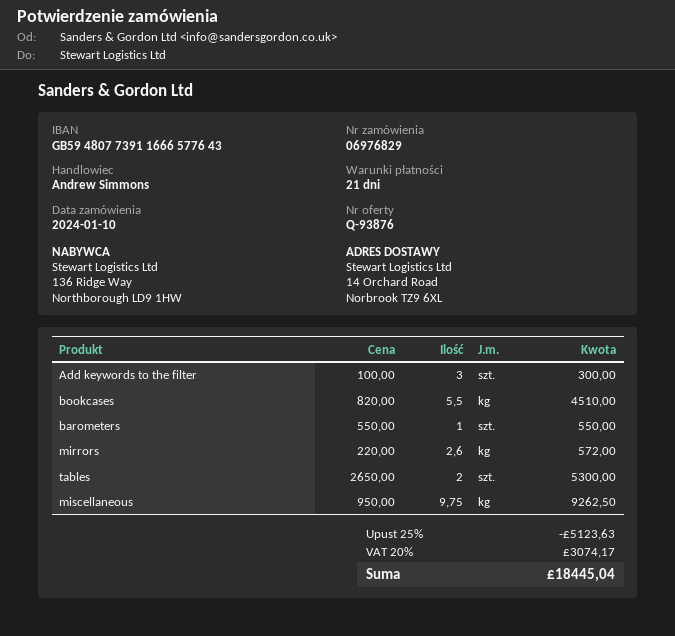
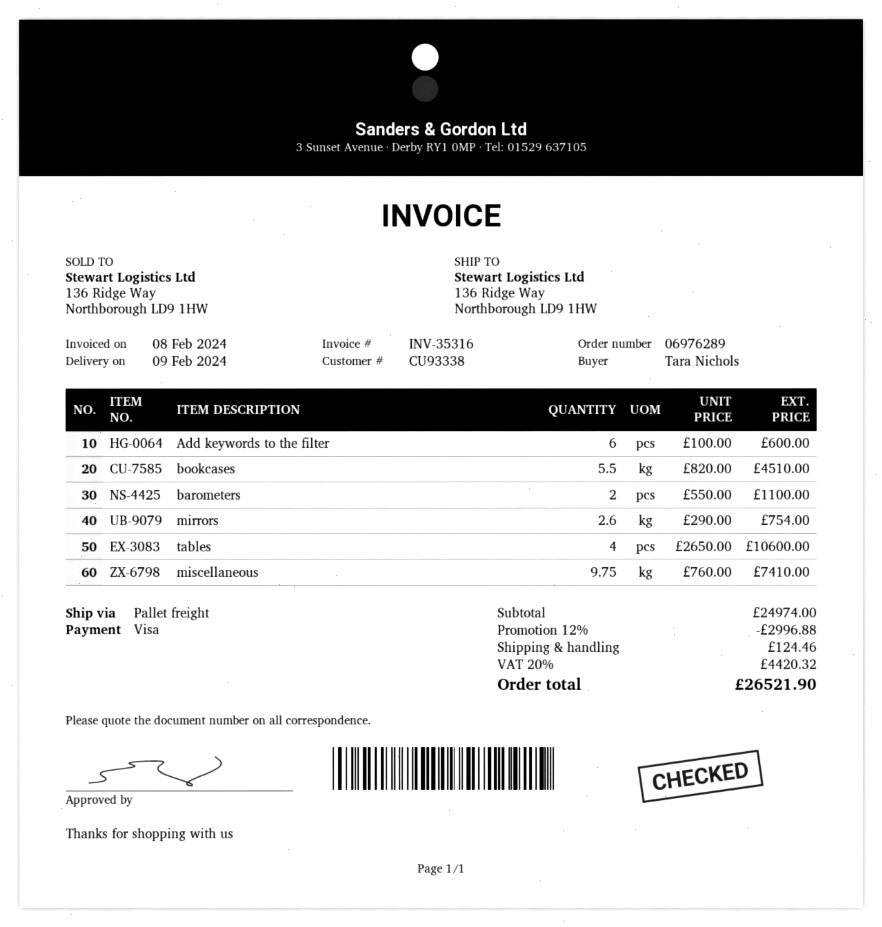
order number: 06976829 -> 06976289
ship to: 14 Orchard Road, Norbrook TZ9 6XL -> 136 Ridge Way, Northborough LD9 1HW
Add keywords to the filter: 3 x 100.00 = 300.00 -> 6 x 100.00 = 600.00
barometers: 1 x 550.00 = 550.00 -> 2 x 550.00 = 1100.00
mirrors: 2.6 x 220.00 = 572.00 -> 2.6 x 290.00 = 754.00
tables: 2 x 2650.00 = 5300.00 -> 4 x 2650.00 = 10600.00
miscellaneous: 9.75 x 950.00 = 9262.50 -> 9.75 x 760.00 = 7410.00
discount: 25% = 5123.63 -> 12% = 2996.88
shipping: none -> 124.46
tax: 20% = 3074.17 -> 20% = 4420.32
total: 18445.04 -> 26521.90

